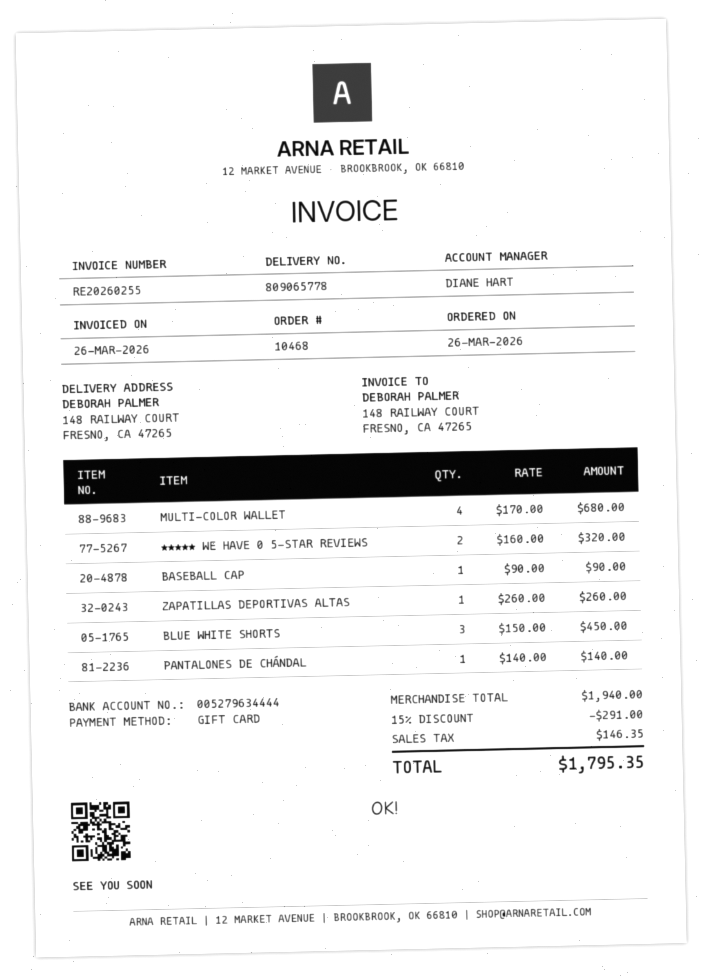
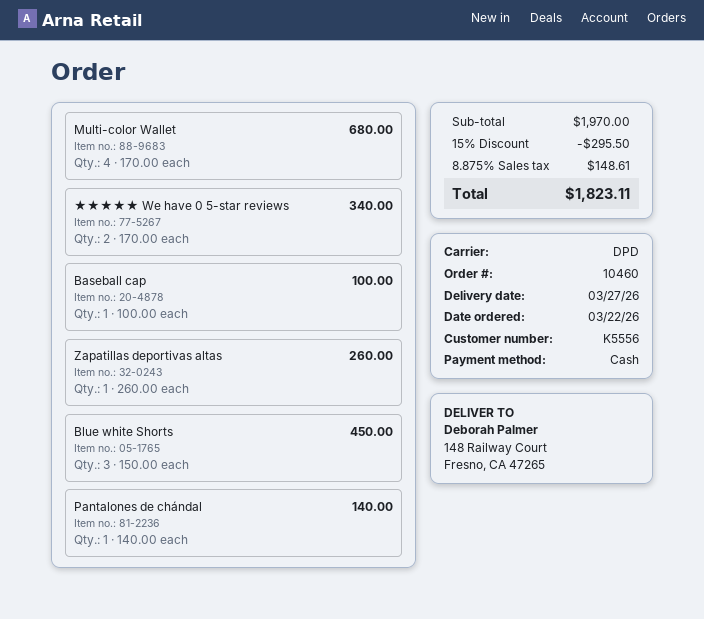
order number: 10468 -> 10460
order date: 2026-03-26 -> 2026-03-22
payment method: gift card -> cash
★★★★★ WE HAVE 0 5-STAR REVIEWS: 2 x 160.00 = 320.00 -> 2 x 170.00 = 340.00
BASEBALL CAP: 1 x 90.00 = 90.00 -> 1 x 100.00 = 100.00
subtotal: 1940.00 -> 1970.00
discount: 15% = 291.00 -> 15% = 295.50
tax: 146.35 -> 148.61
total: 1795.35 -> 1823.11

